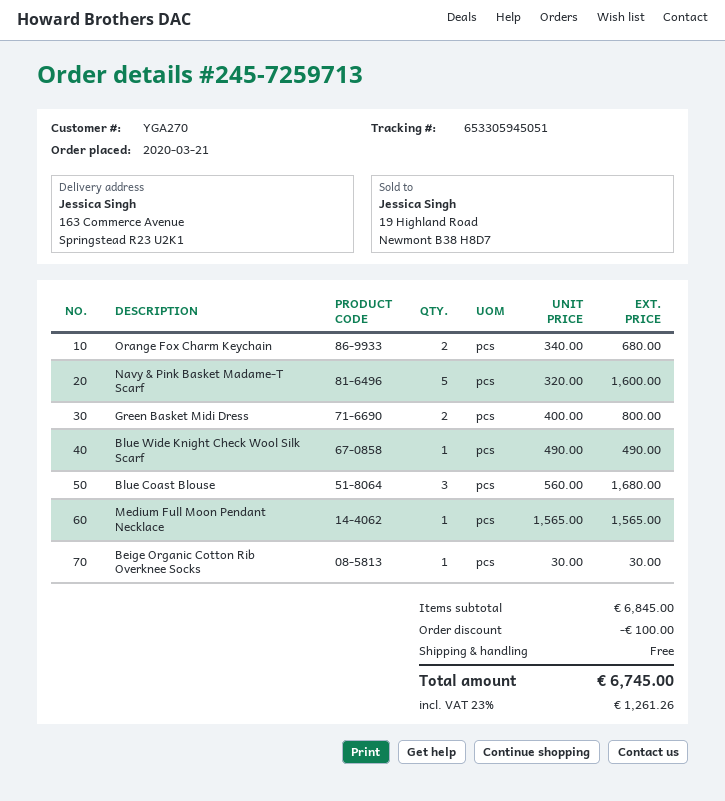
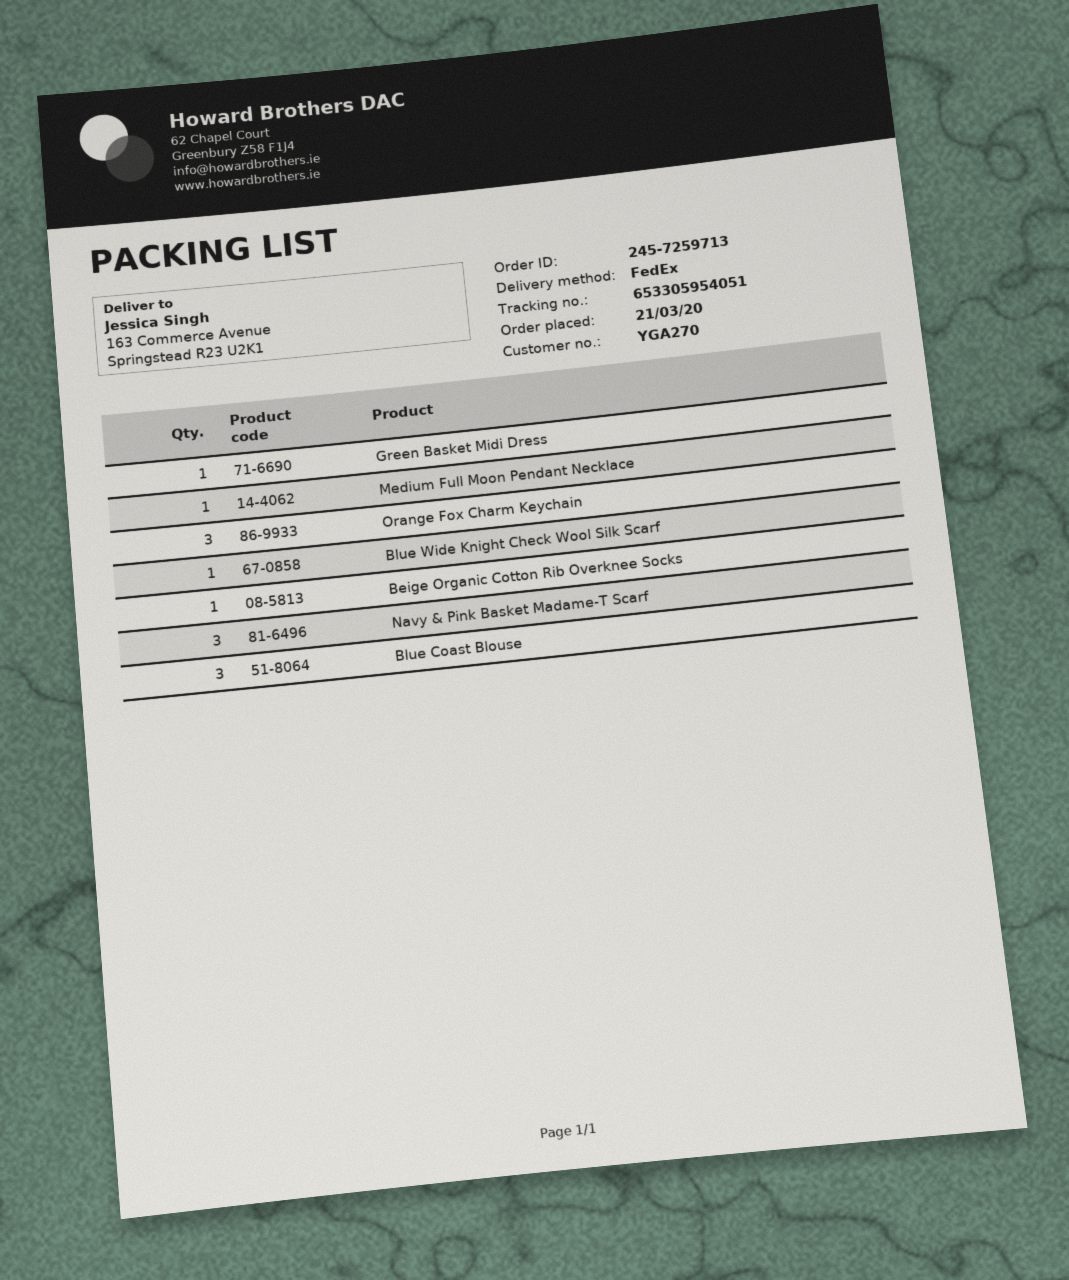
tracking number: 653305945051 -> 653305954051
Orange Fox Charm Keychain: 2 -> 3
Navy & Pink Basket Madame-T Scarf: 5 -> 3
Green Basket Midi Dress: 2 -> 1

